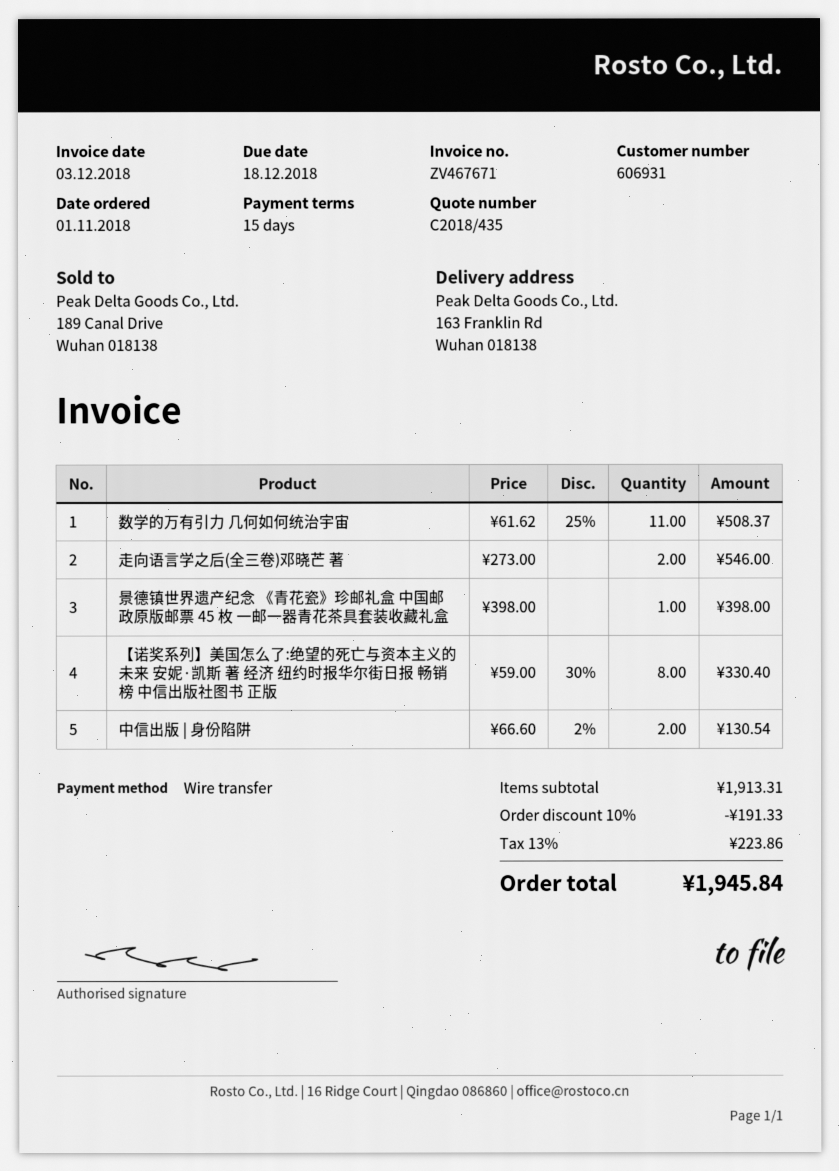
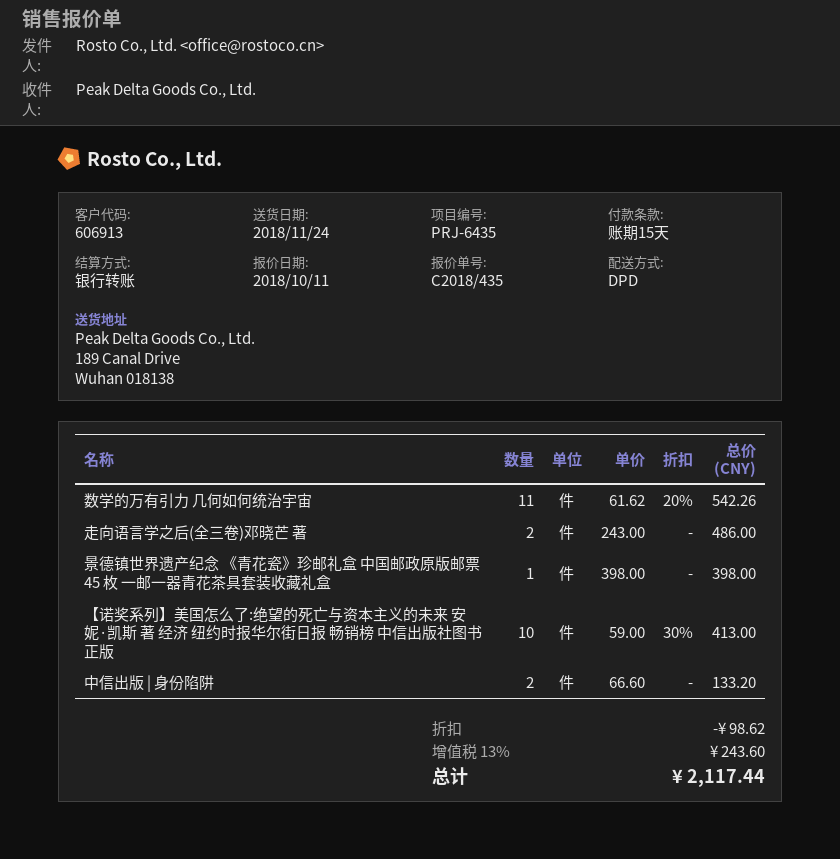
customer number: 606931 -> 606913
ship to: 163 Franklin Rd, Wuhan 018138 -> 189 Canal Drive, Wuhan 018138
数学的万有引力 几何如何统治宇宙: 11 x 61.62 - 25% = 508.37 -> 11 x 61.62 - 20% = 542.26
走向语言学之后(全三卷)邓晓芒 著: 2 x 273.00 = 546.00 -> 2 x 243.00 = 486.00
【诺奖系列】美国怎么了:绝望的死亡与资本主义的未来 安妮·凯斯 著 经济 纽约时报华尔街日报 畅销榜 中信出版社图书 正版: 8 x 59.00 - 30% = 330.40 -> 10 x 59.00 - 30% = 413.00
中信出版 | 身份陷阱: 2 x 66.60 - 2% = 130.54 -> 2 x 66.60 = 133.20
discount: 191.33 -> 98.62
tax: 13% = 223.86 -> 13% = 243.60
total: 1945.84 -> 2117.44

